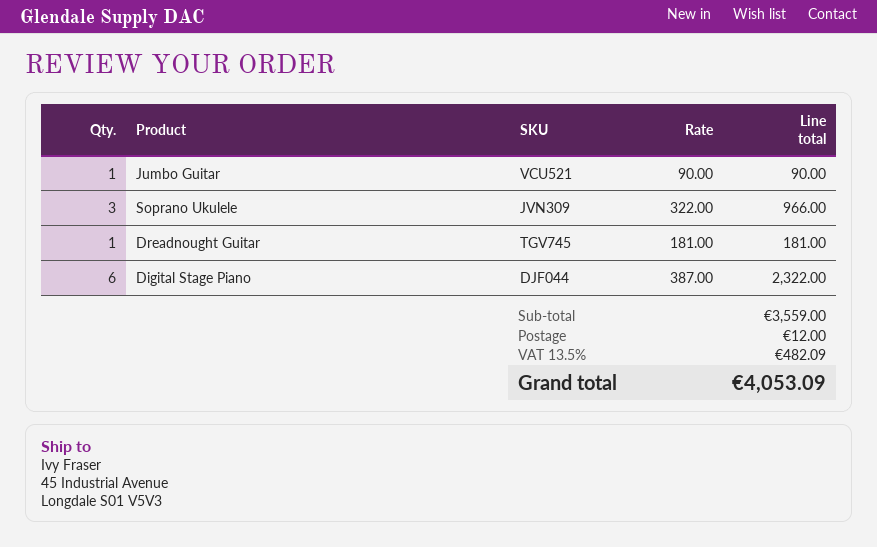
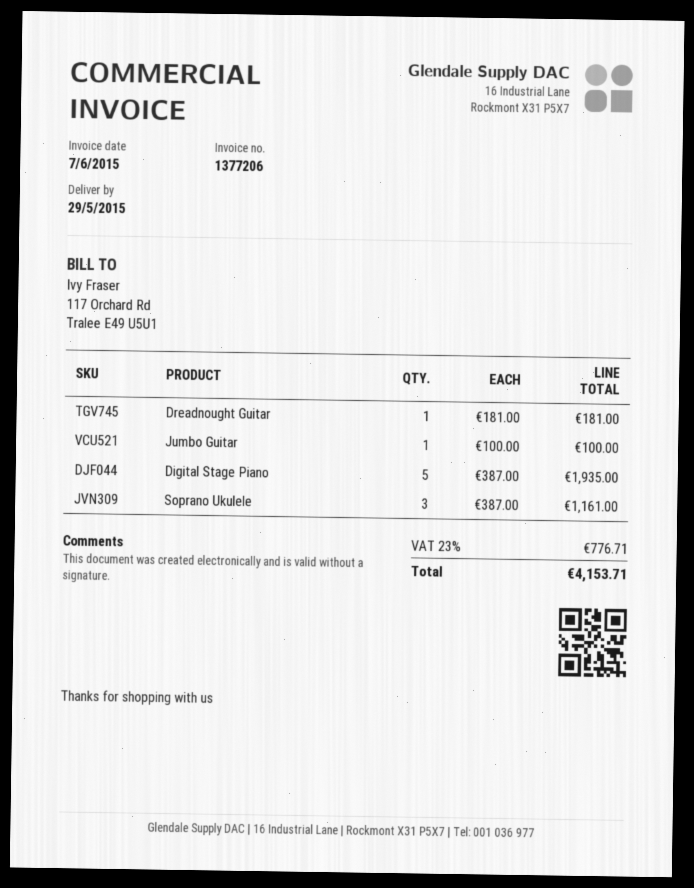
Jumbo Guitar: 1 x 90.00 = 90.00 -> 1 x 100.00 = 100.00
Soprano Ukulele: 3 x 322.00 = 966.00 -> 3 x 387.00 = 1161.00
Digital Stage Piano: 6 x 387.00 = 2322.00 -> 5 x 387.00 = 1935.00
shipping: 12.00 -> none
tax: 13.5% = 482.09 -> 23% = 776.71
total: 4053.09 -> 4153.71

